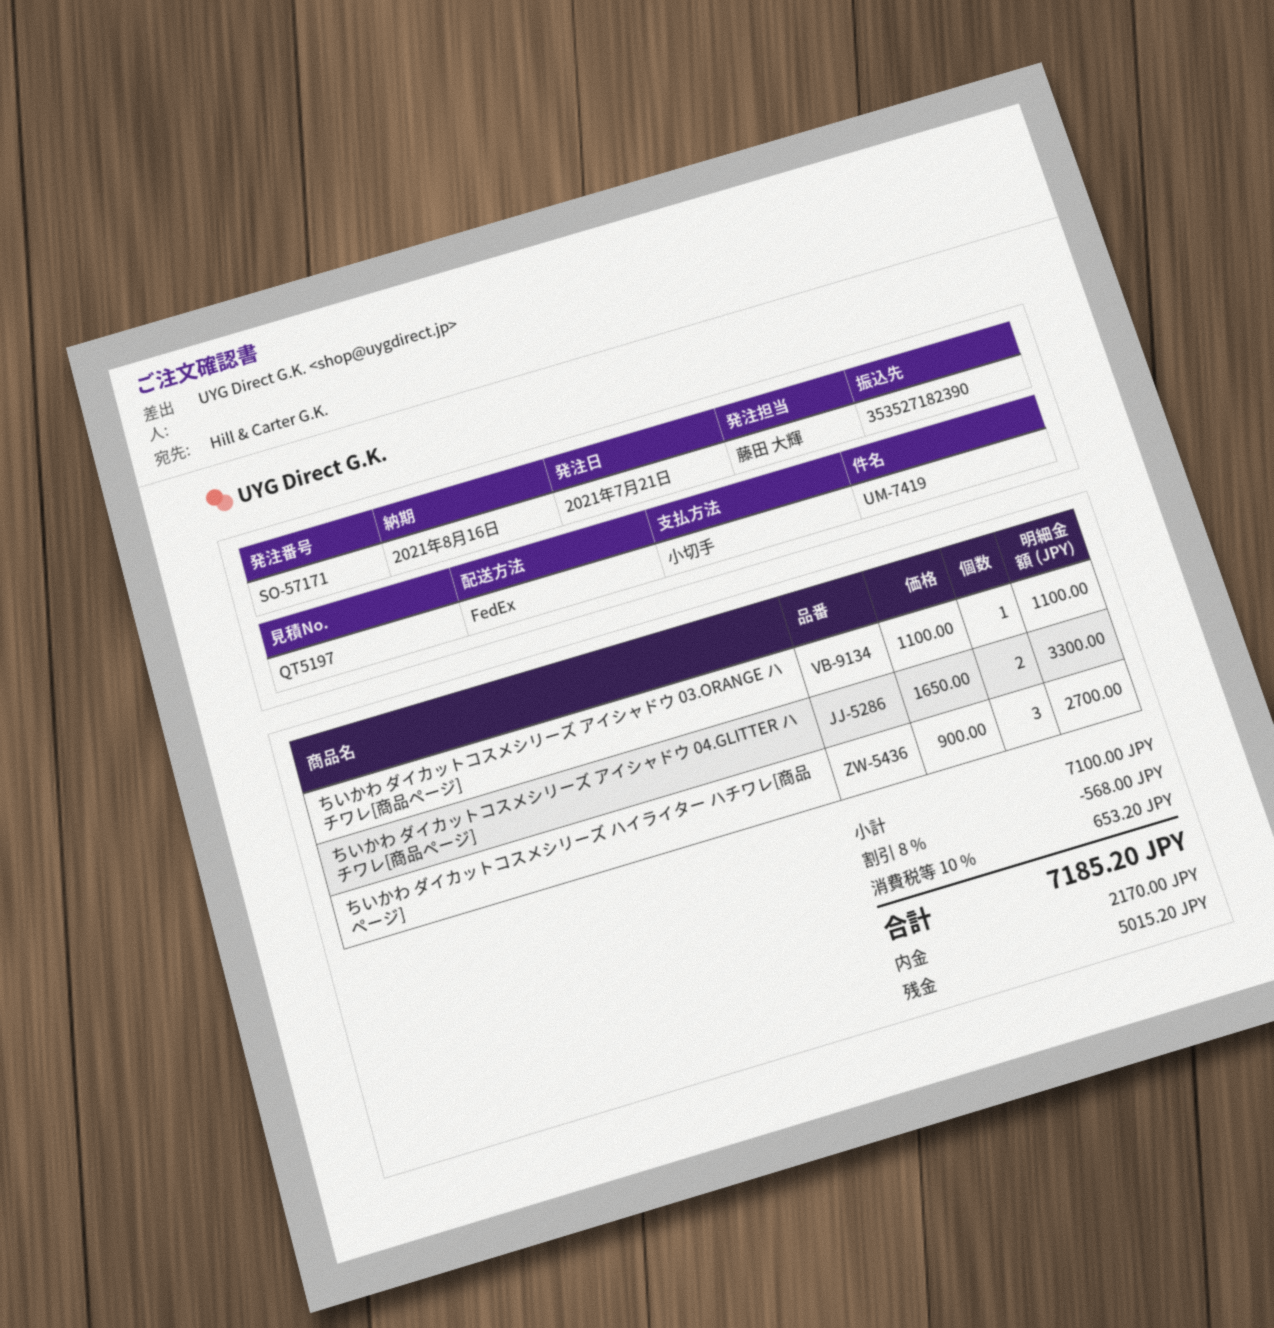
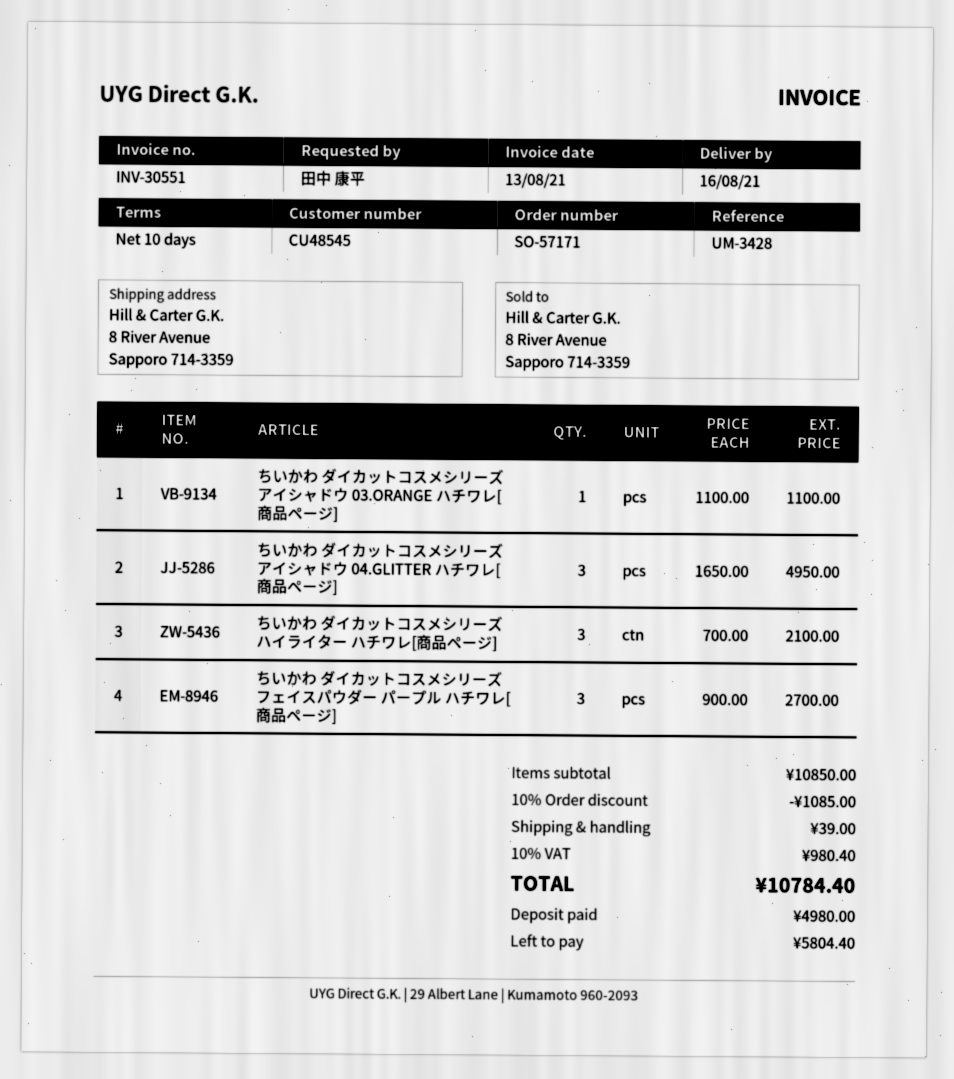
reference: UM-7419 -> UM-3428
ordered by: 藤田 大輝 -> 田中 康平
ちいかわ ダイカットコスメシリーズ アイシャドウ 04.GLITTER ハチワレ[商品ページ]: 2 x 1650.00 = 3300.00 -> 3 x 1650.00 = 4950.00
ちいかわ ダイカットコスメシリーズ ハイライター ハチワレ[商品ページ]: 3 x 900.00 = 2700.00 -> 3 x 700.00 = 2100.00
ちいかわ ダイカットコスメシリーズ フェイスパウダー パープル ハチワレ[商品ページ]: none -> 3 x 900.00 = 2700.00
subtotal: 7100.00 -> 10850.00
discount: 8% = 568.00 -> 10% = 1085.00
shipping: none -> 39.00
tax: 10% = 653.20 -> 10% = 980.40
total: 7185.20 -> 10784.40
deposit: 2170.00 -> 4980.00
balance: 5015.20 -> 5804.40

